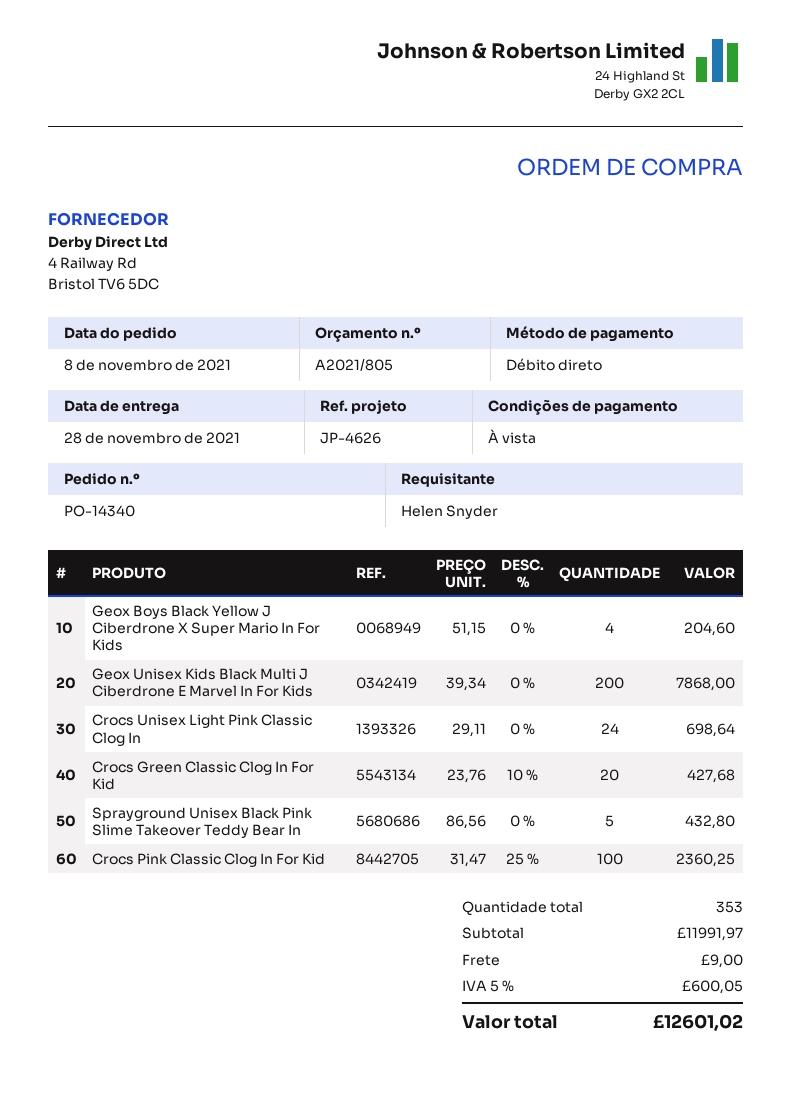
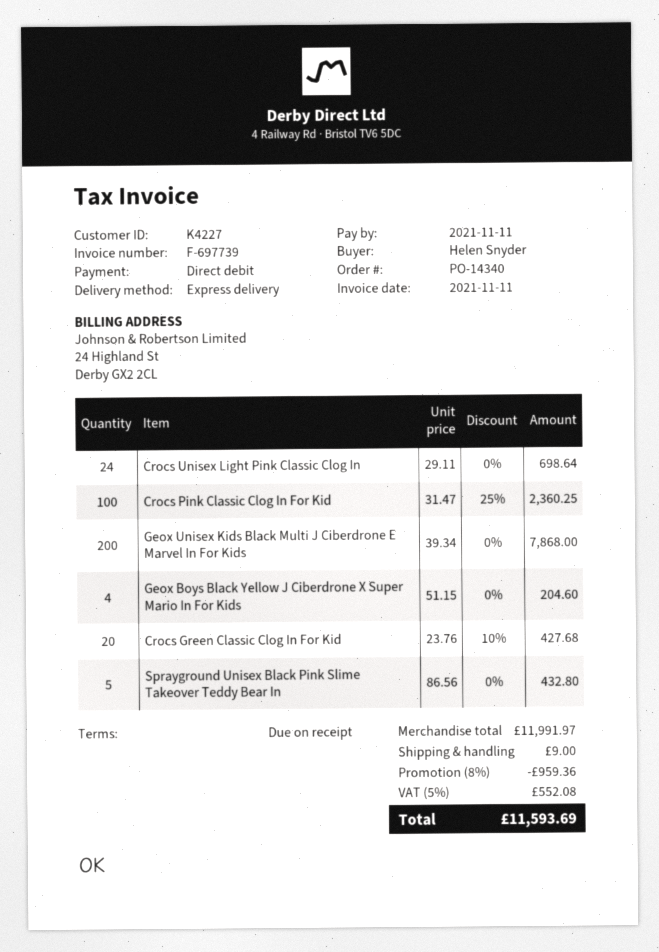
discount: none -> 8% = 959.36
tax: 5% = 600.05 -> 5% = 552.08
total: 12601.02 -> 11593.69

